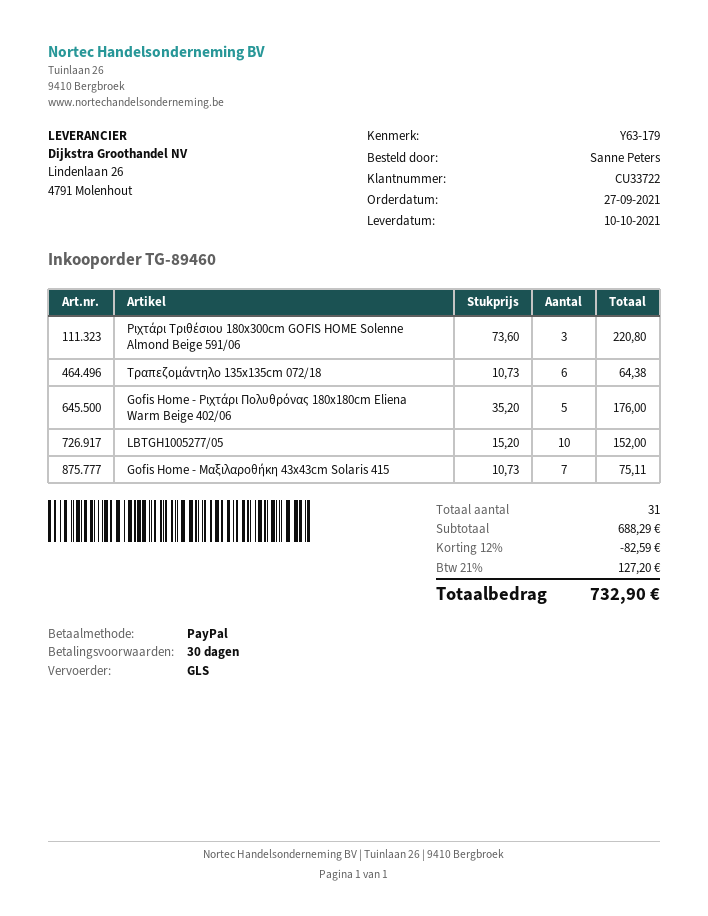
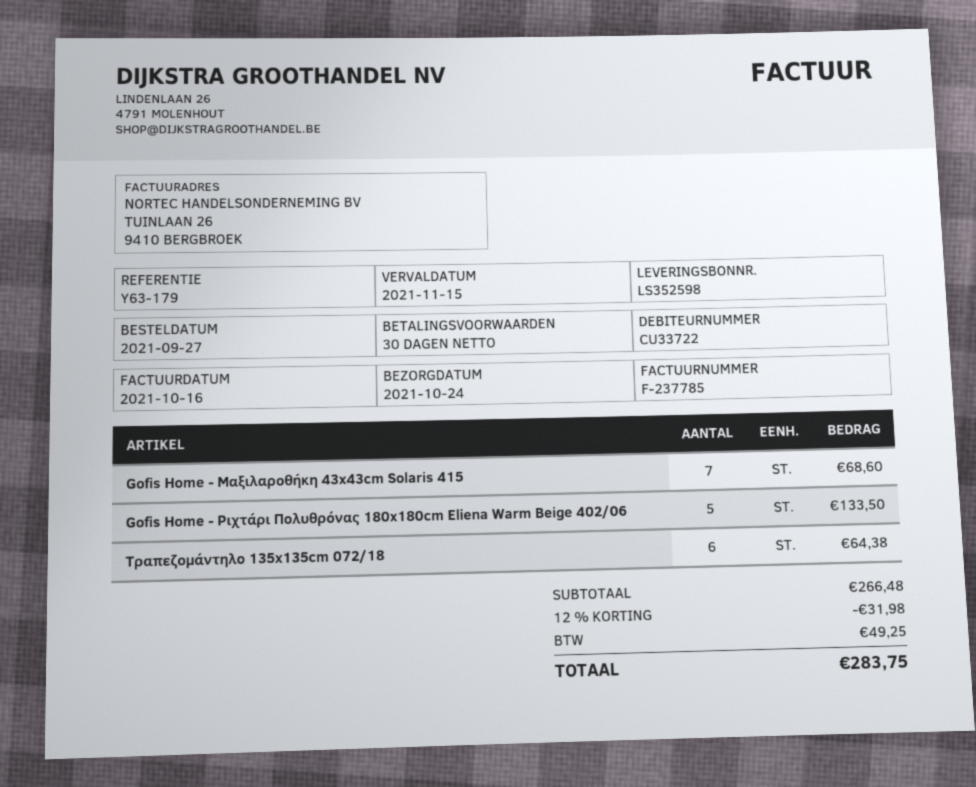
delivery date: 2021-10-10 -> 2021-10-24
Ριχτάρι Τριθέσιου 180x300cm GOFIS HOME Solenne Almond Beige 591/06: 3 for 220.80 -> none
Gofis Home - Ριχτάρι Πολυθρόνας 180x180cm Eliena Warm Beige 402/06: 5 for 176.00 -> 5 for 133.50
LBTGH1005277/05: 10 for 152.00 -> none
Gofis Home - Μαξιλαροθήκη 43x43cm Solaris 415: 7 for 75.11 -> 7 for 68.60
subtotal: 688.29 -> 266.48
discount: 12% = 82.59 -> 12% = 31.98
tax: 127.20 -> 49.25
total: 732.90 -> 283.75

